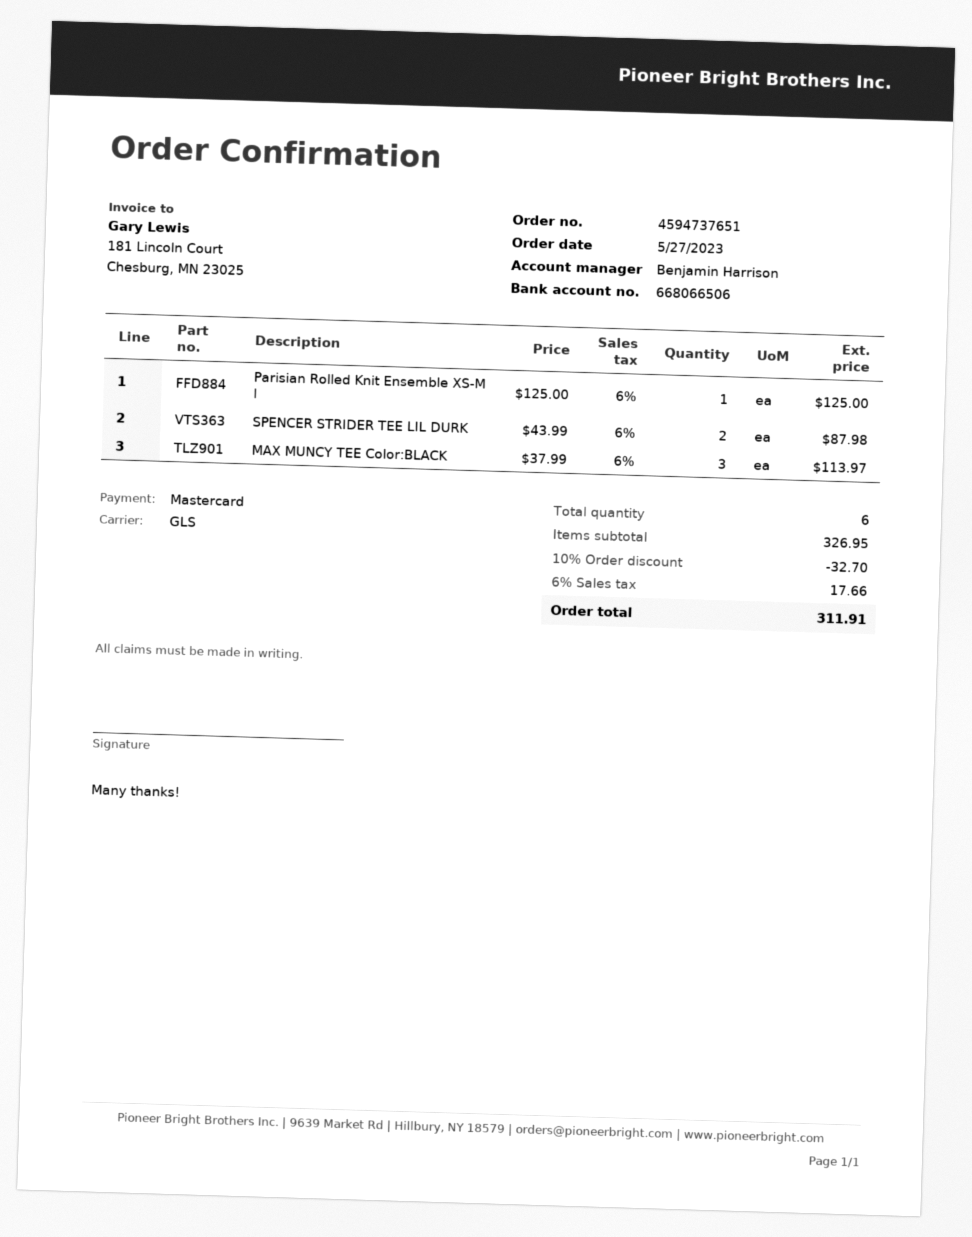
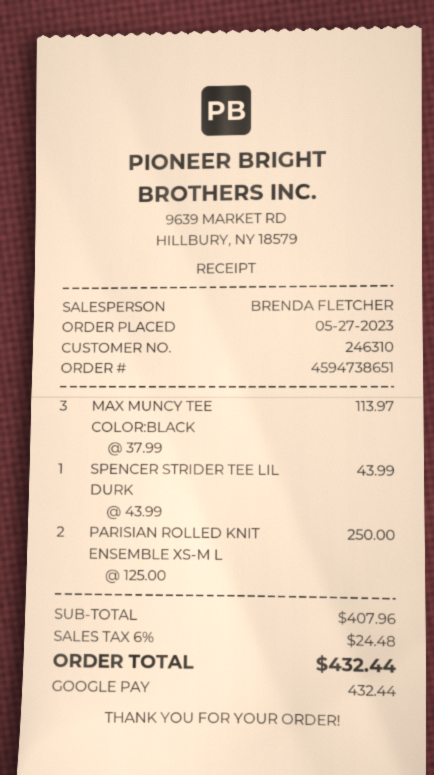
order number: 4594737651 -> 4594738651
sales rep: Benjamin Harrison -> BRENDA FLETCHER
payment method: Mastercard -> Google Pay
Parisian Rolled Knit Ensemble XS-M l: 1 x 125.00 = 125.00 -> 2 x 125.00 = 250.00
SPENCER STRIDER TEE LIL DURK: 2 x 43.99 = 87.98 -> 1 x 43.99 = 43.99
subtotal: 326.95 -> 407.96
discount: 10% = 32.70 -> none
tax: 6% = 17.66 -> 6% = 24.48
total: 311.91 -> 432.44

